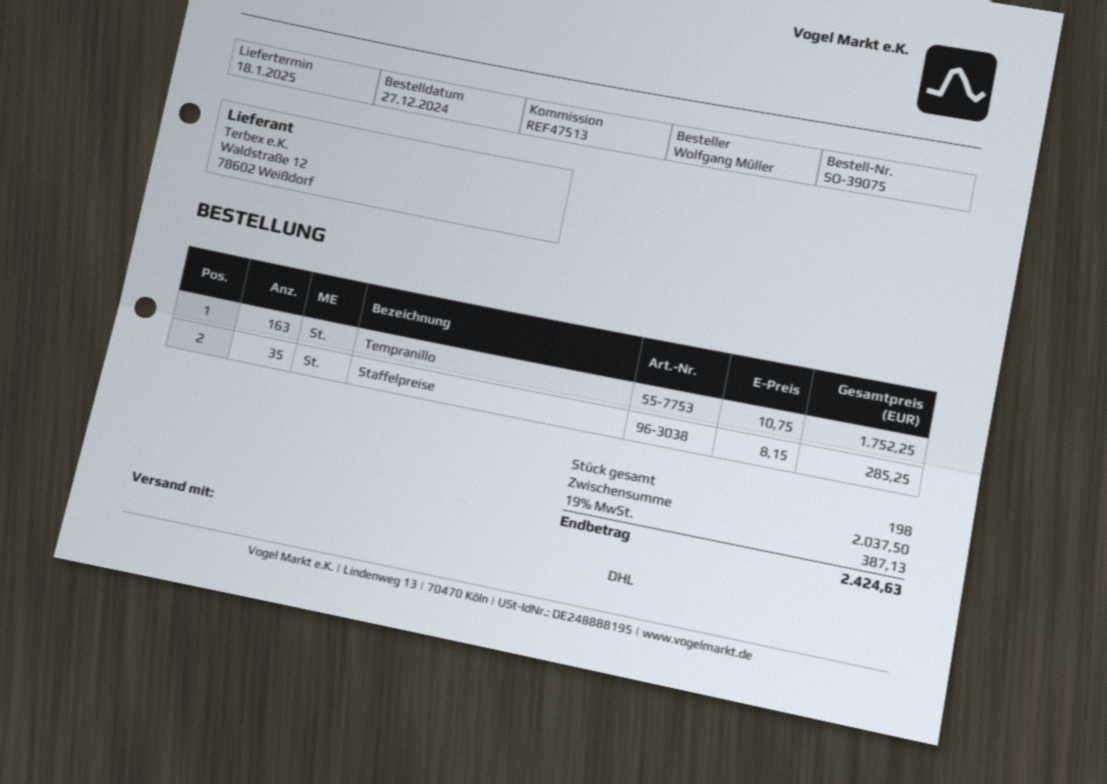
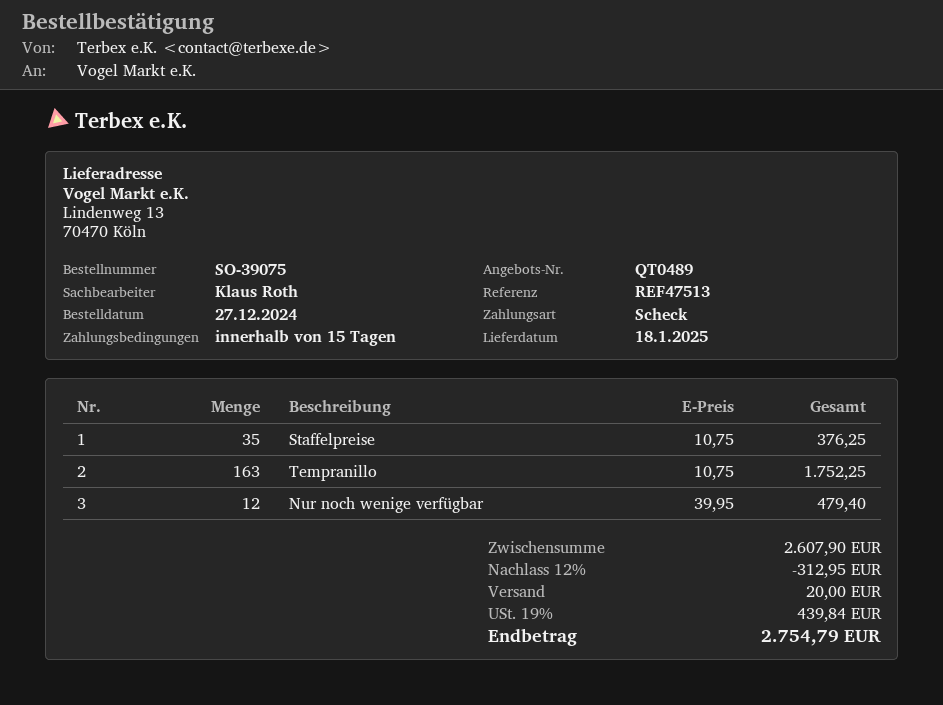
Staffelpreise: 35 x 8.15 = 285.25 -> 35 x 10.75 = 376.25
Nur noch wenige verfügbar: none -> 12 x 39.95 = 479.40
subtotal: 2037.50 -> 2607.90
discount: none -> 12% = 312.95
shipping: none -> 20.00
tax: 19% = 387.13 -> 19% = 439.84
total: 2424.63 -> 2754.79

